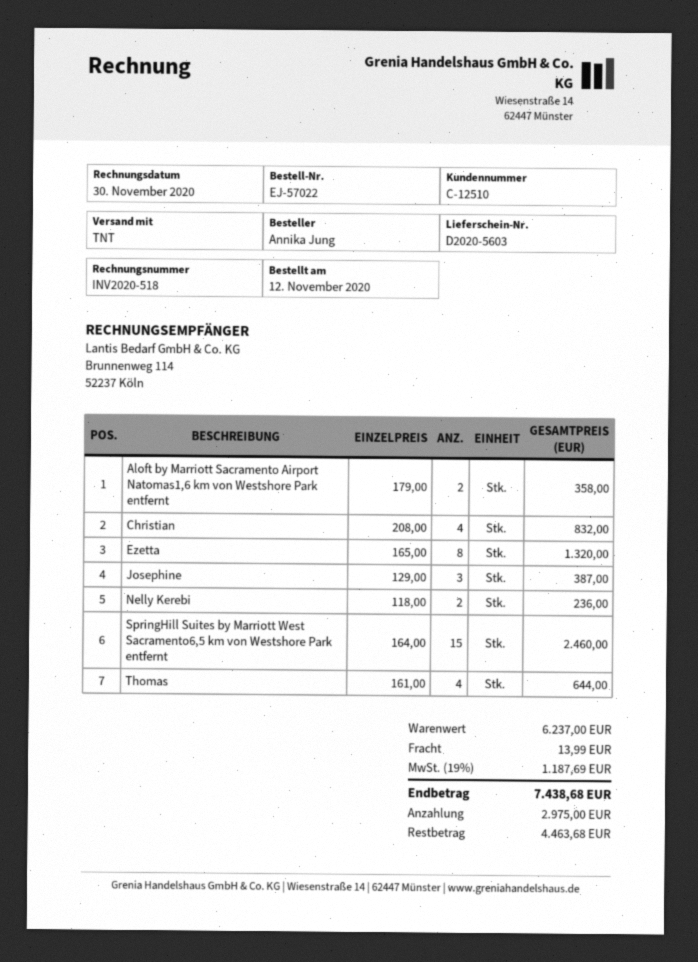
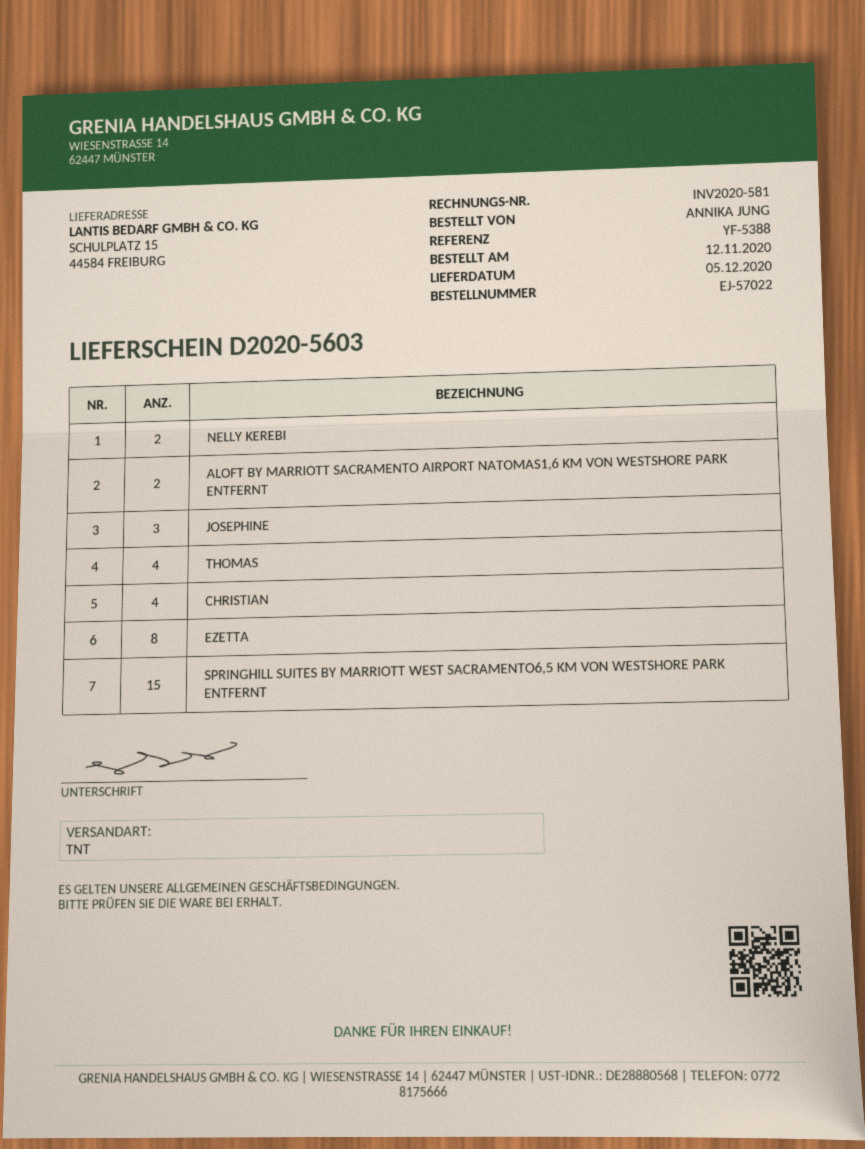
invoice number: INV2020-518 -> INV2020-581

